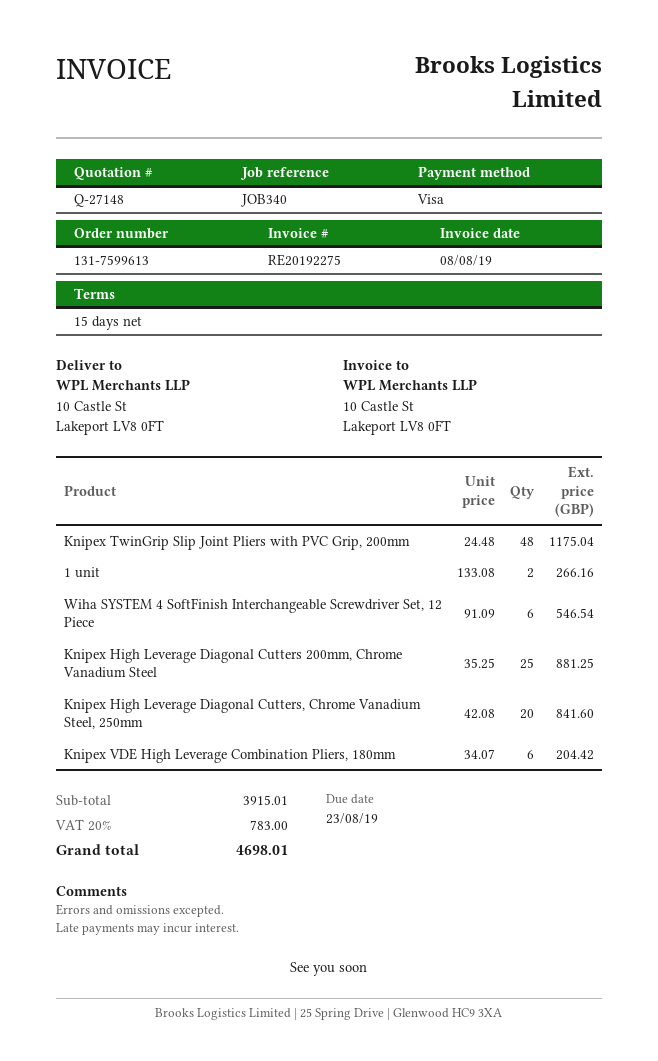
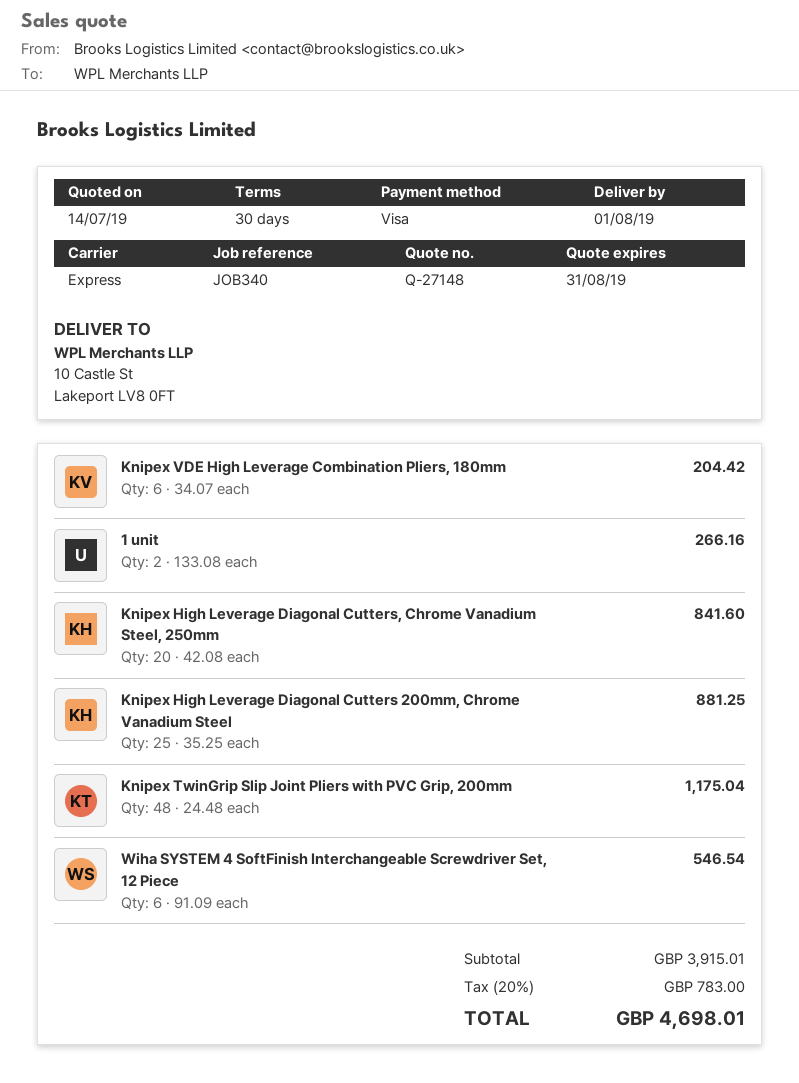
payment terms: 15 days -> 30 days

